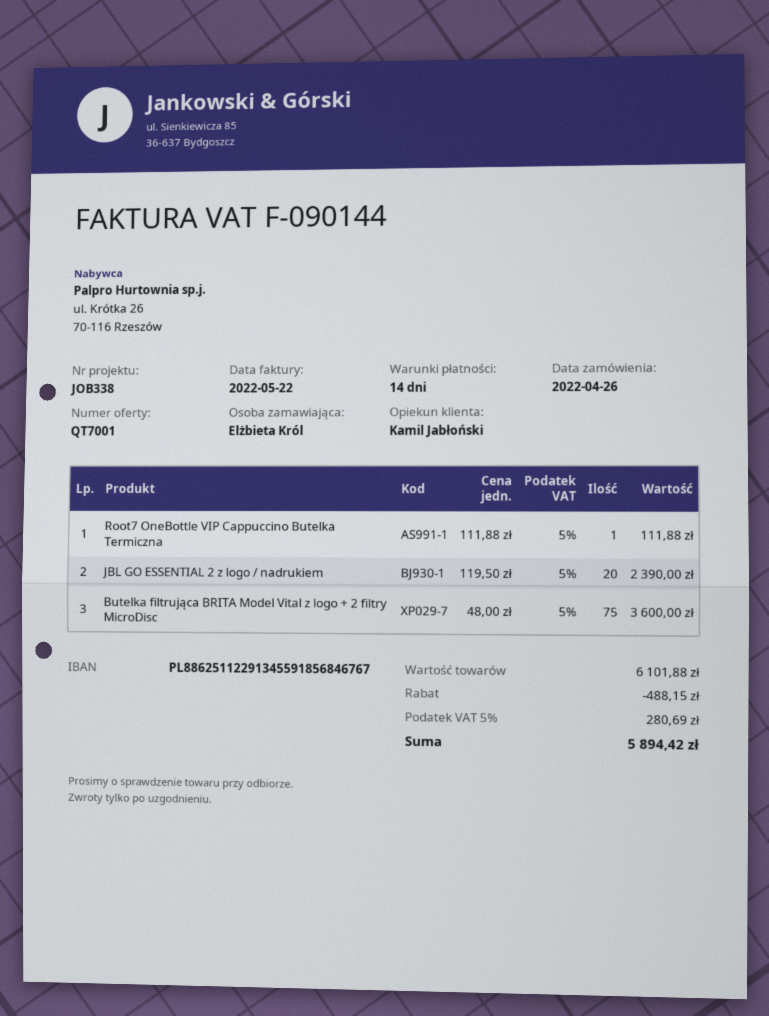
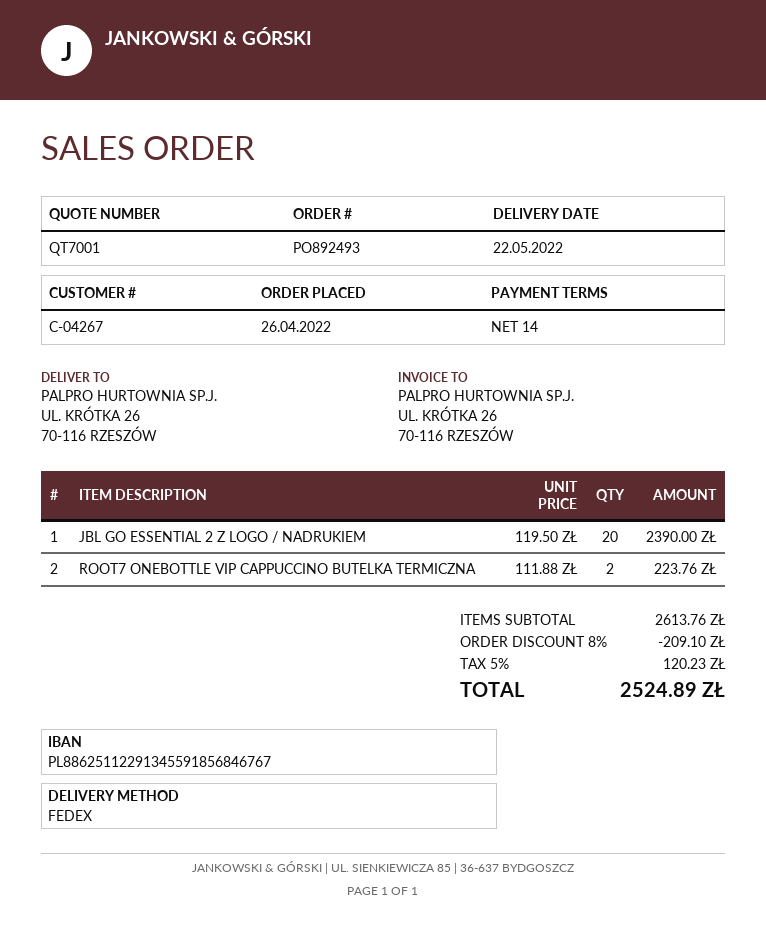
Root7 OneBottle VIP Cappuccino Butelka Termiczna: 1 x 111.88 = 111.88 -> 2 x 111.88 = 223.76
Butelka filtrująca BRITA Model Vital z logo + 2 filtry MicroDisc: 75 x 48.00 = 3600.00 -> none
subtotal: 6101.88 -> 2613.76
discount: 488.15 -> 209.10
tax: 5% = 280.69 -> 5% = 120.23
total: 5894.42 -> 2524.89

